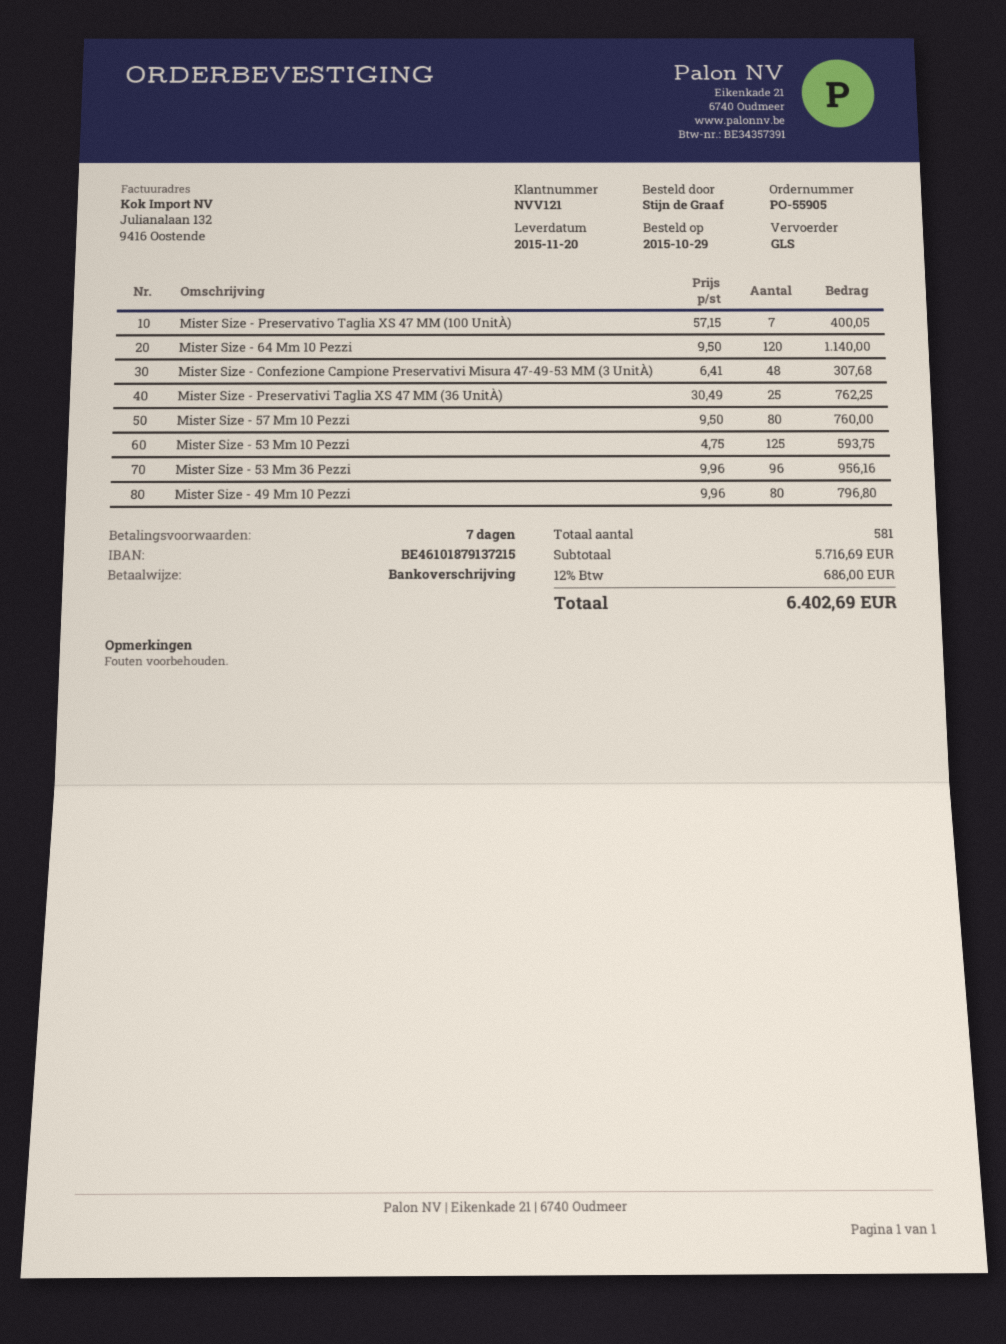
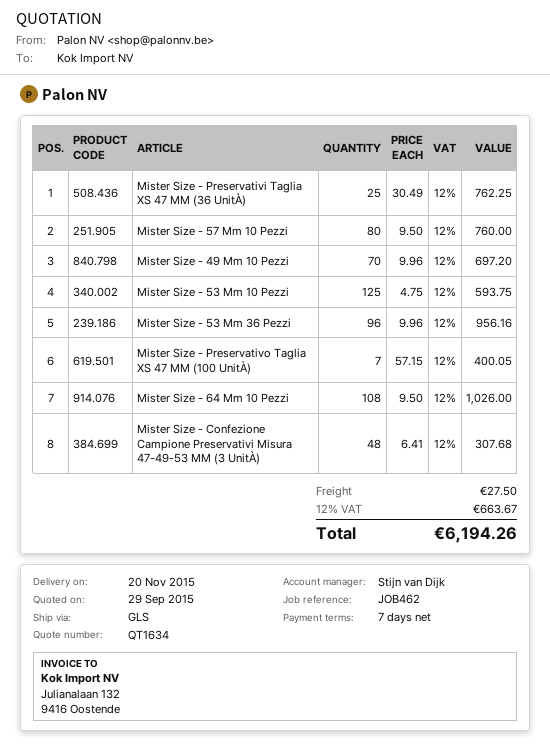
Mister Size - 64 Mm 10 Pezzi: 120 x 9.50 = 1140.00 -> 108 x 9.50 = 1026.00
Mister Size - 49 Mm 10 Pezzi: 80 x 9.96 = 796.80 -> 70 x 9.96 = 697.20
shipping: none -> 27.50
tax: 12% = 686.00 -> 12% = 663.67
total: 6402.69 -> 6194.26

